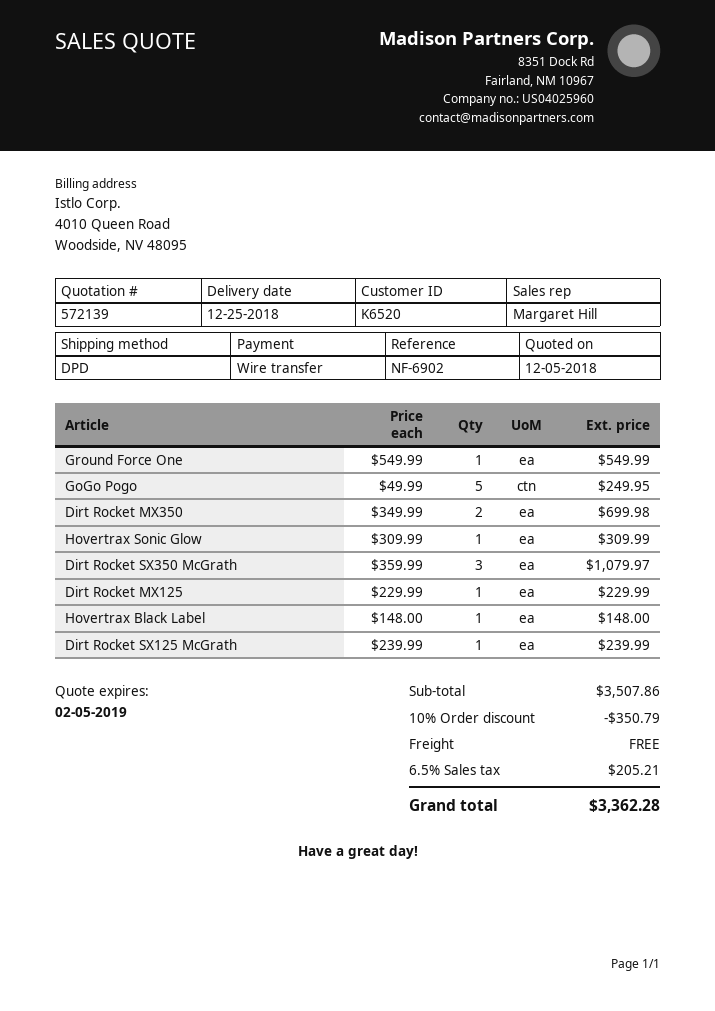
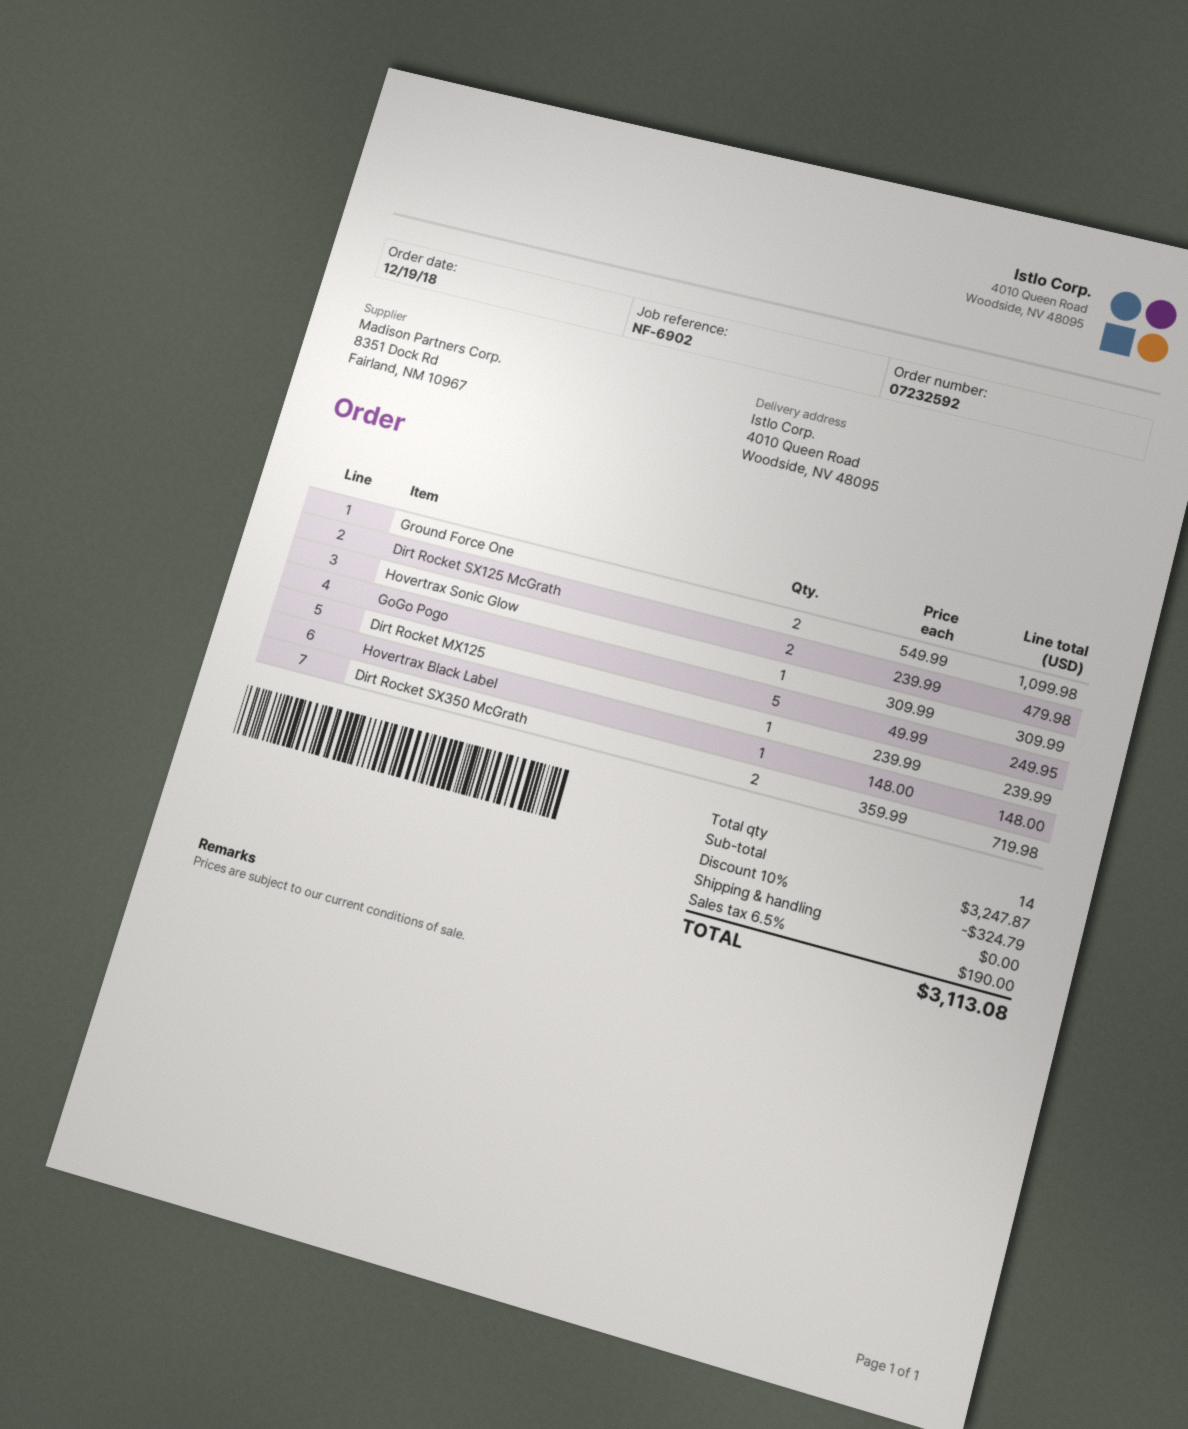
Ground Force One: 1 x 549.99 = 549.99 -> 2 x 549.99 = 1099.98
Dirt Rocket MX350: 2 x 349.99 = 699.98 -> none
Dirt Rocket SX350 McGrath: 3 x 359.99 = 1079.97 -> 2 x 359.99 = 719.98
Dirt Rocket MX125: 1 x 229.99 = 229.99 -> 1 x 239.99 = 239.99
Dirt Rocket SX125 McGrath: 1 x 239.99 = 239.99 -> 2 x 239.99 = 479.98
subtotal: 3507.86 -> 3247.87
discount: 10% = 350.79 -> 10% = 324.79
tax: 6.5% = 205.21 -> 6.5% = 190.00
total: 3362.28 -> 3113.08

